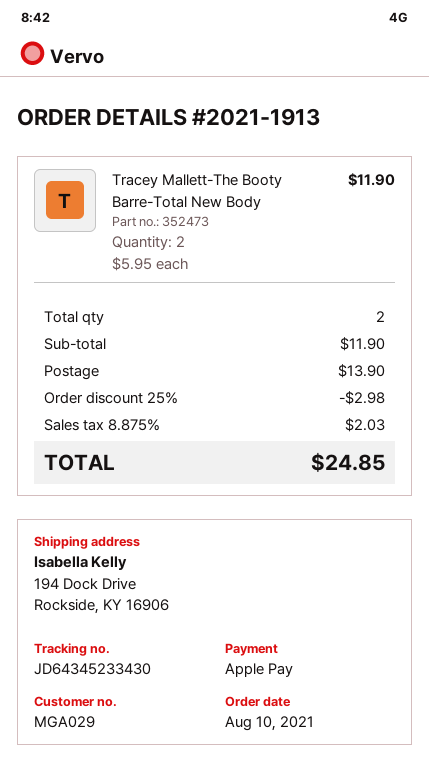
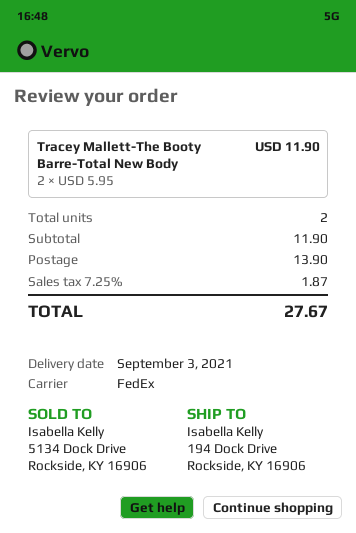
discount: 25% = 2.98 -> none
tax: 8.875% = 2.03 -> 7.25% = 1.87
total: 24.85 -> 27.67

